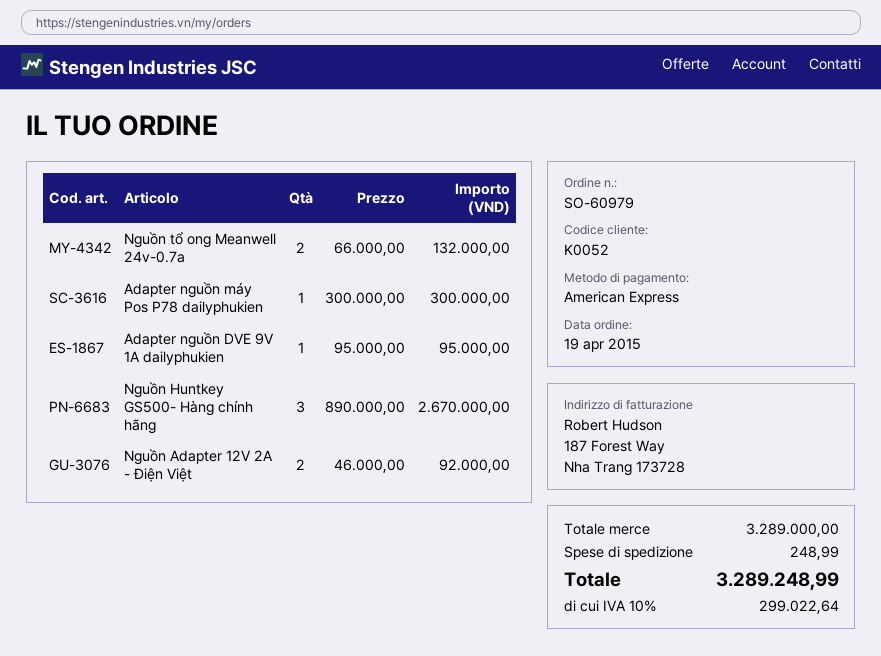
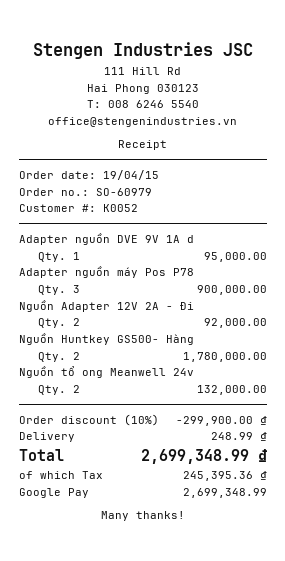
payment method: American Express -> Google Pay
Adapter nguồn máy Pos P78 dailyphukien: 1 for 300000.00 -> 3 for 900000.00
Nguồn Huntkey GS500- Hàng chính hãng: 3 for 2670000.00 -> 2 for 1780000.00
discount: none -> 10% = 299900.00
tax: 299022.64 -> 245395.36
total: 3289248.99 -> 2699348.99

